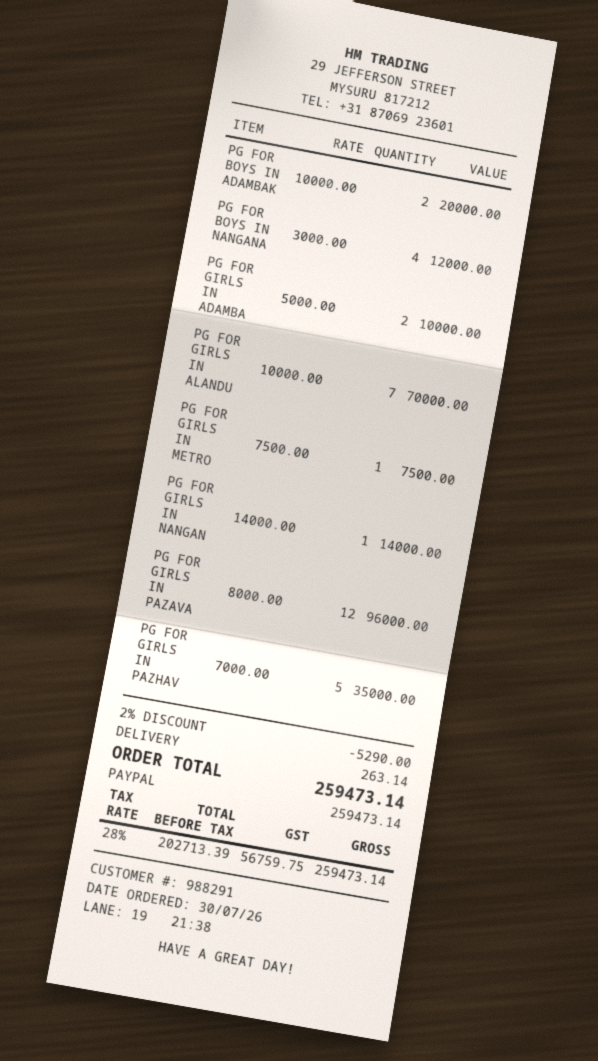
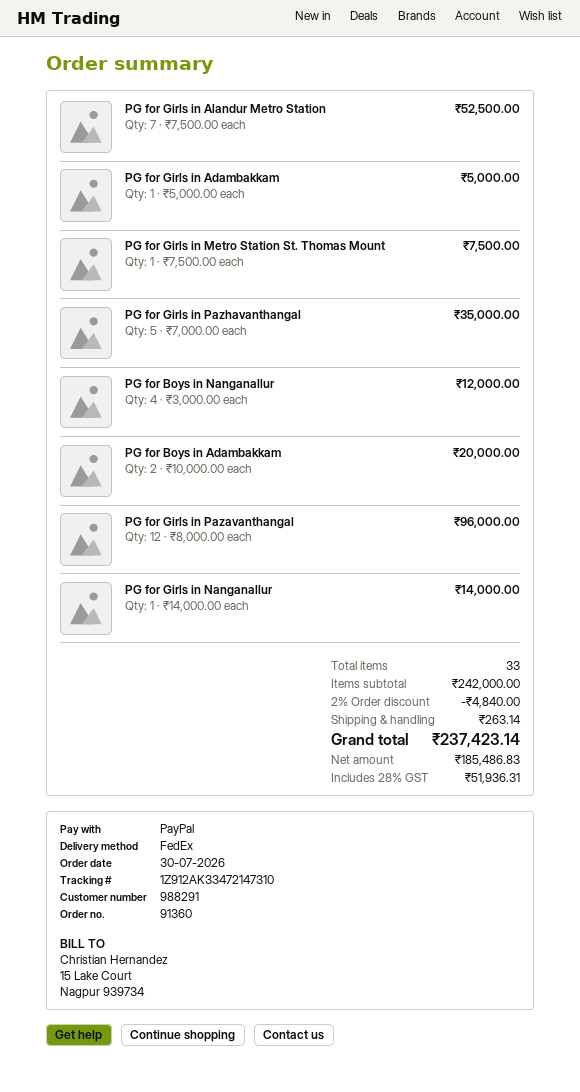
PG FOR GIRLS IN ADAMBA: 2 x 5000.00 = 10000.00 -> 1 x 5000.00 = 5000.00
PG FOR GIRLS IN ALANDU: 7 x 10000.00 = 70000.00 -> 7 x 7500.00 = 52500.00
discount: 2% = 5290.00 -> 2% = 4840.00
net: 202713.39 -> 185486.83
tax: 28% = 56759.75 -> 28% = 51936.31
total: 259473.14 -> 237423.14

